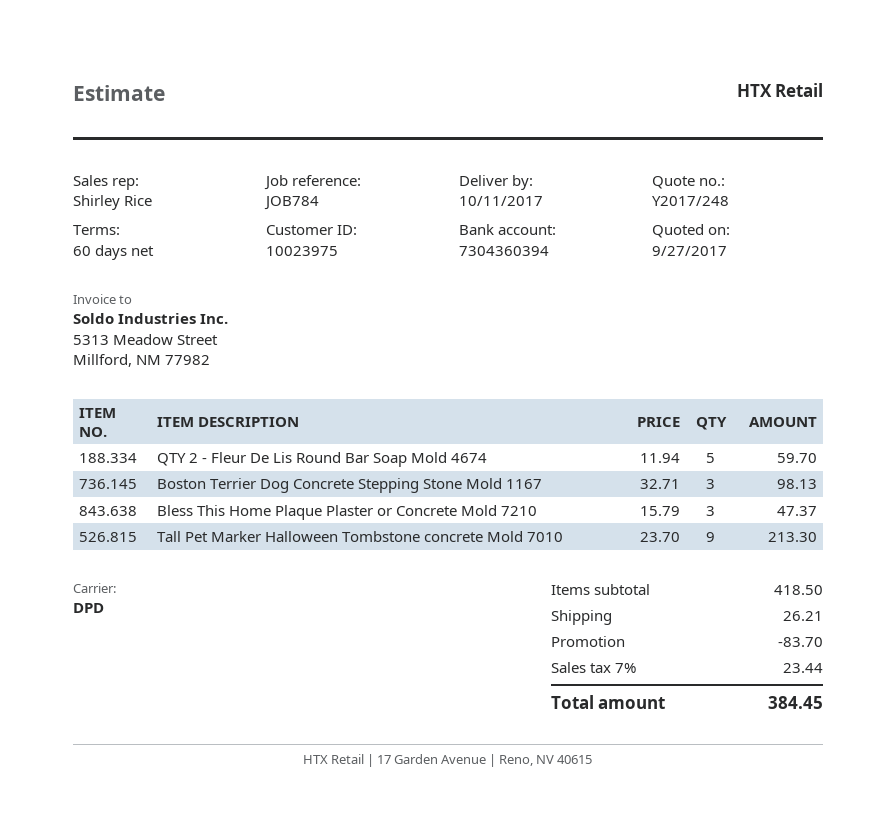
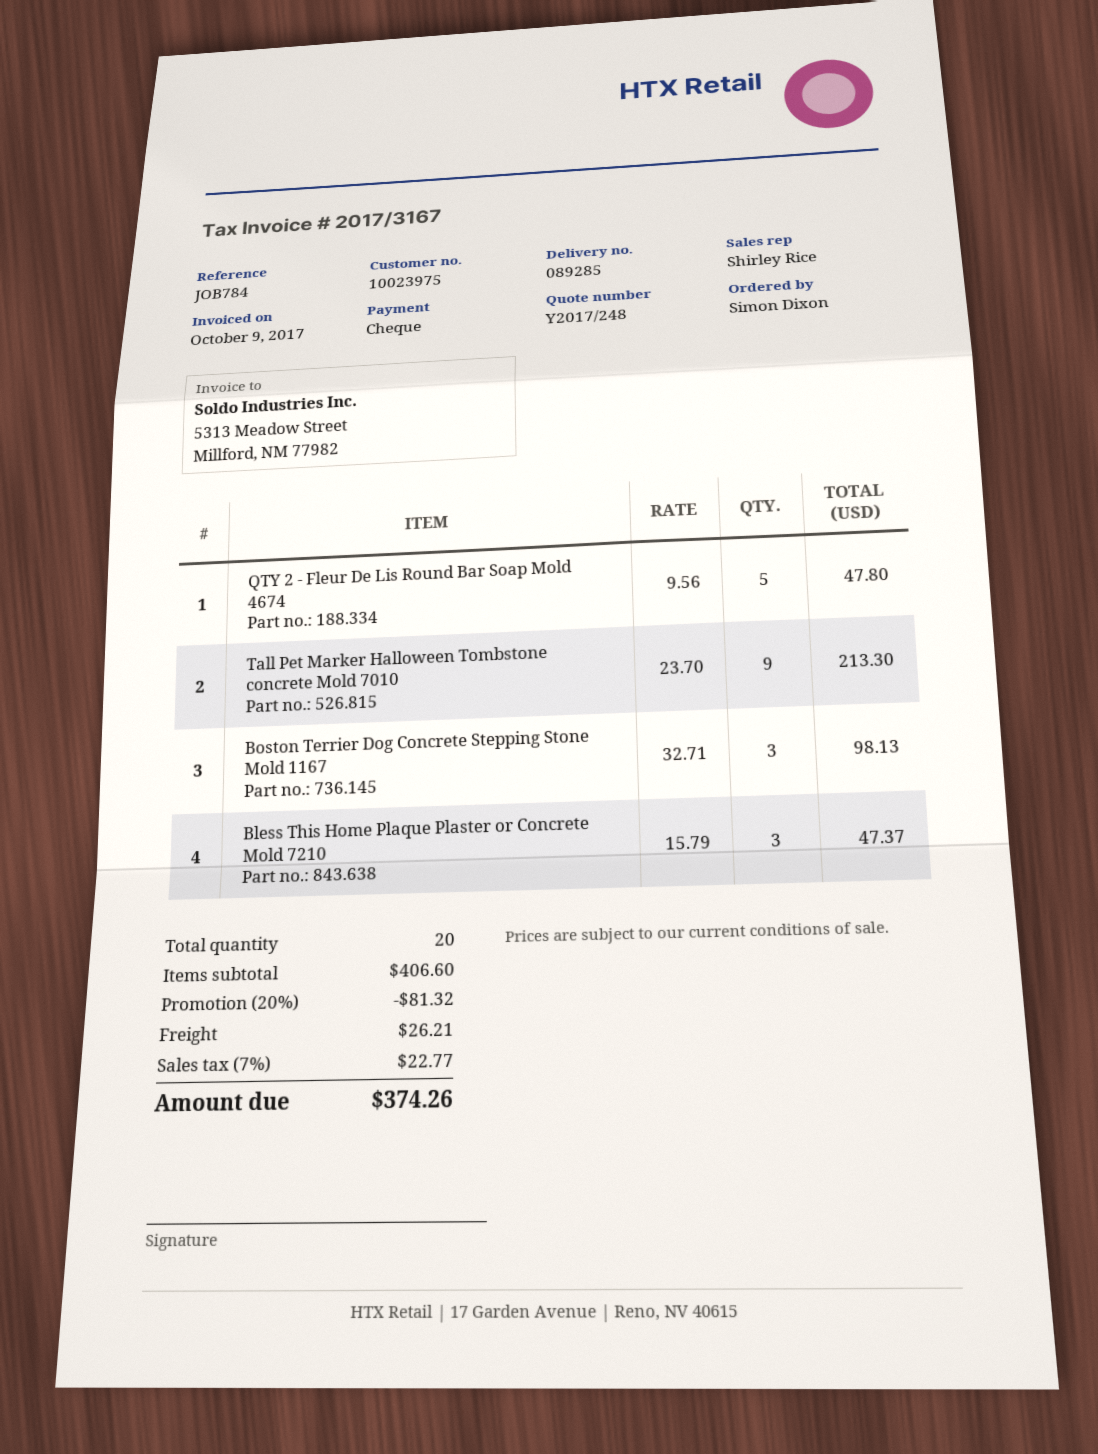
QTY 2 - Fleur De Lis Round Bar Soap Mold 4674: 5 x 11.94 = 59.70 -> 5 x 9.56 = 47.80
subtotal: 418.50 -> 406.60
discount: 83.70 -> 81.32
tax: 7% = 23.44 -> 7% = 22.77
total: 384.45 -> 374.26

